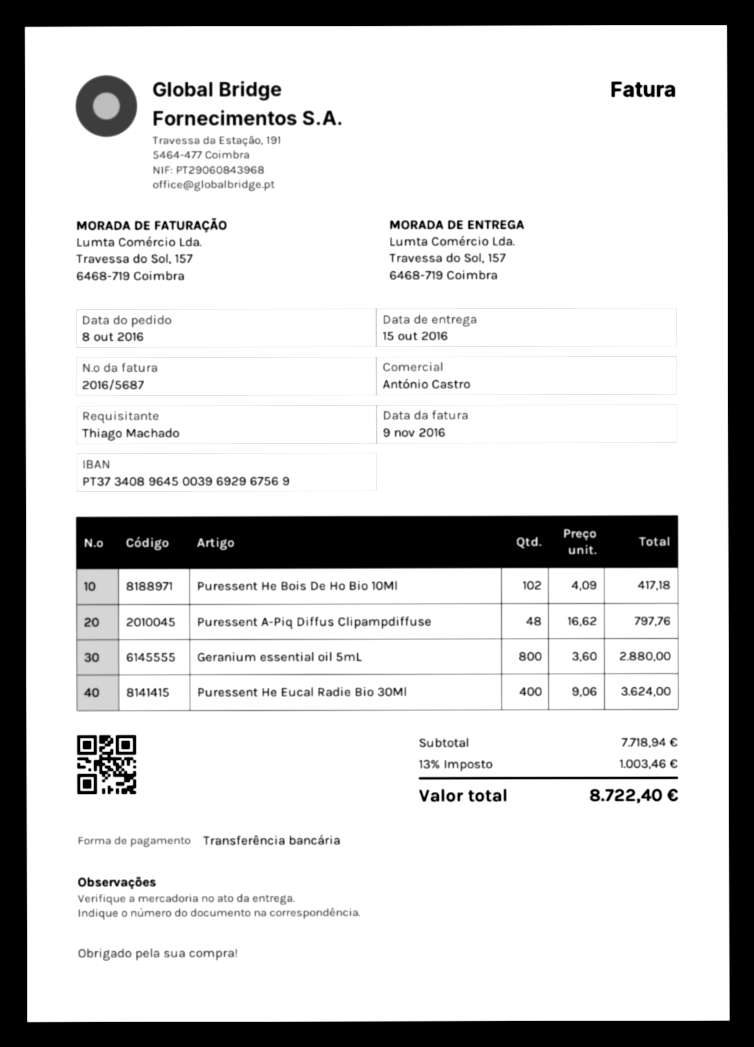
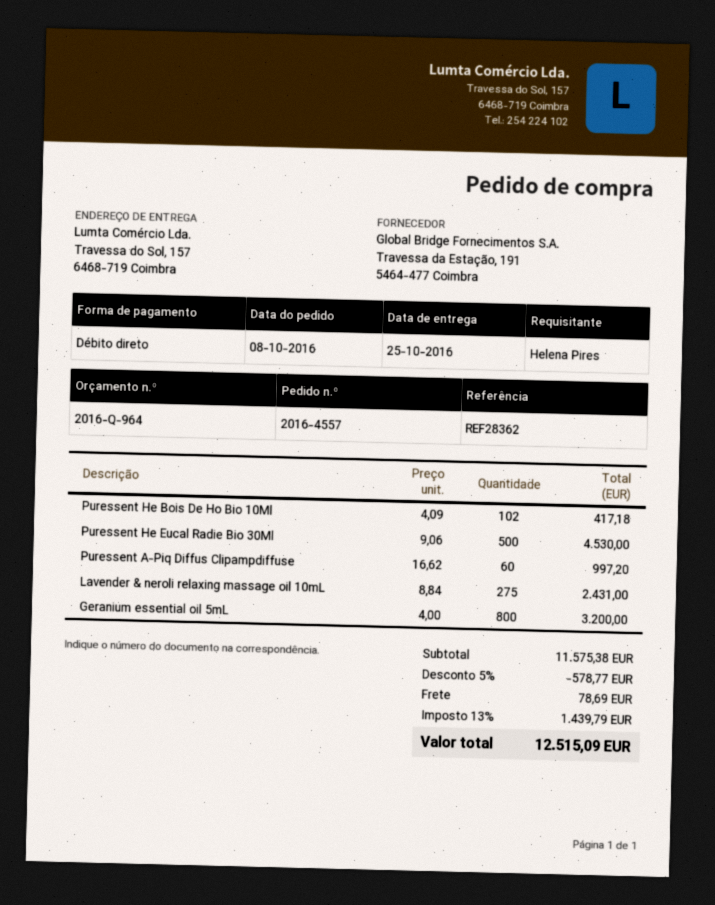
delivery date: 2016-10-15 -> 2016-10-25
ordered by: Thiago Machado -> Helena Pires
payment method: bank transfer -> direct debit
Puressent A-Piq Diffus Clipampdiffuse: 48 x 16.62 = 797.76 -> 60 x 16.62 = 997.20
Geranium essential oil 5mL: 800 x 3.60 = 2880.00 -> 800 x 4.00 = 3200.00
Puressent He Eucal Radie Bio 30Ml: 400 x 9.06 = 3624.00 -> 500 x 9.06 = 4530.00
Lavender & neroli relaxing massage oil 10mL: none -> 275 x 8.84 = 2431.00
subtotal: 7718.94 -> 11575.38
discount: none -> 5% = 578.77
shipping: none -> 78.69
tax: 13% = 1003.46 -> 13% = 1439.79
total: 8722.40 -> 12515.09

